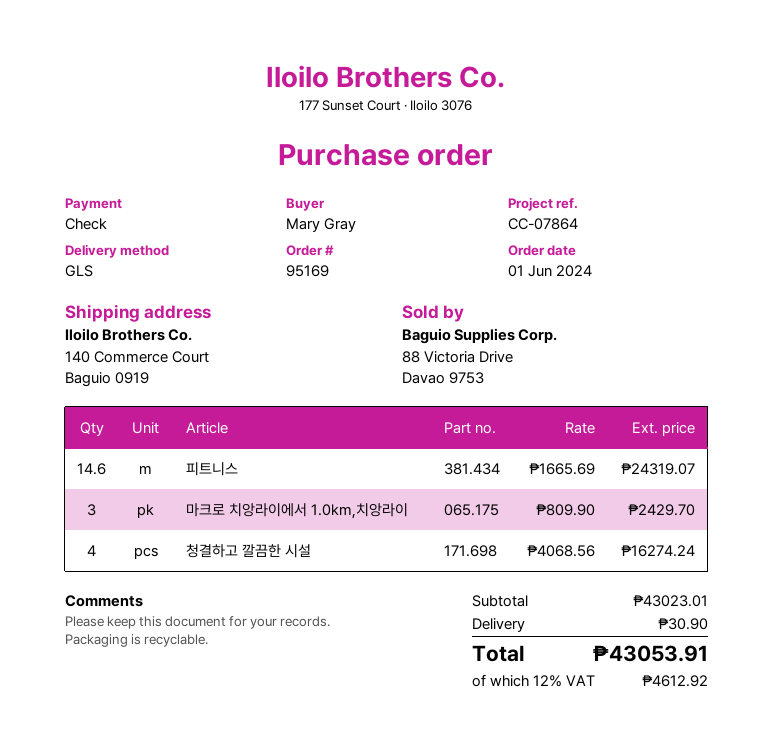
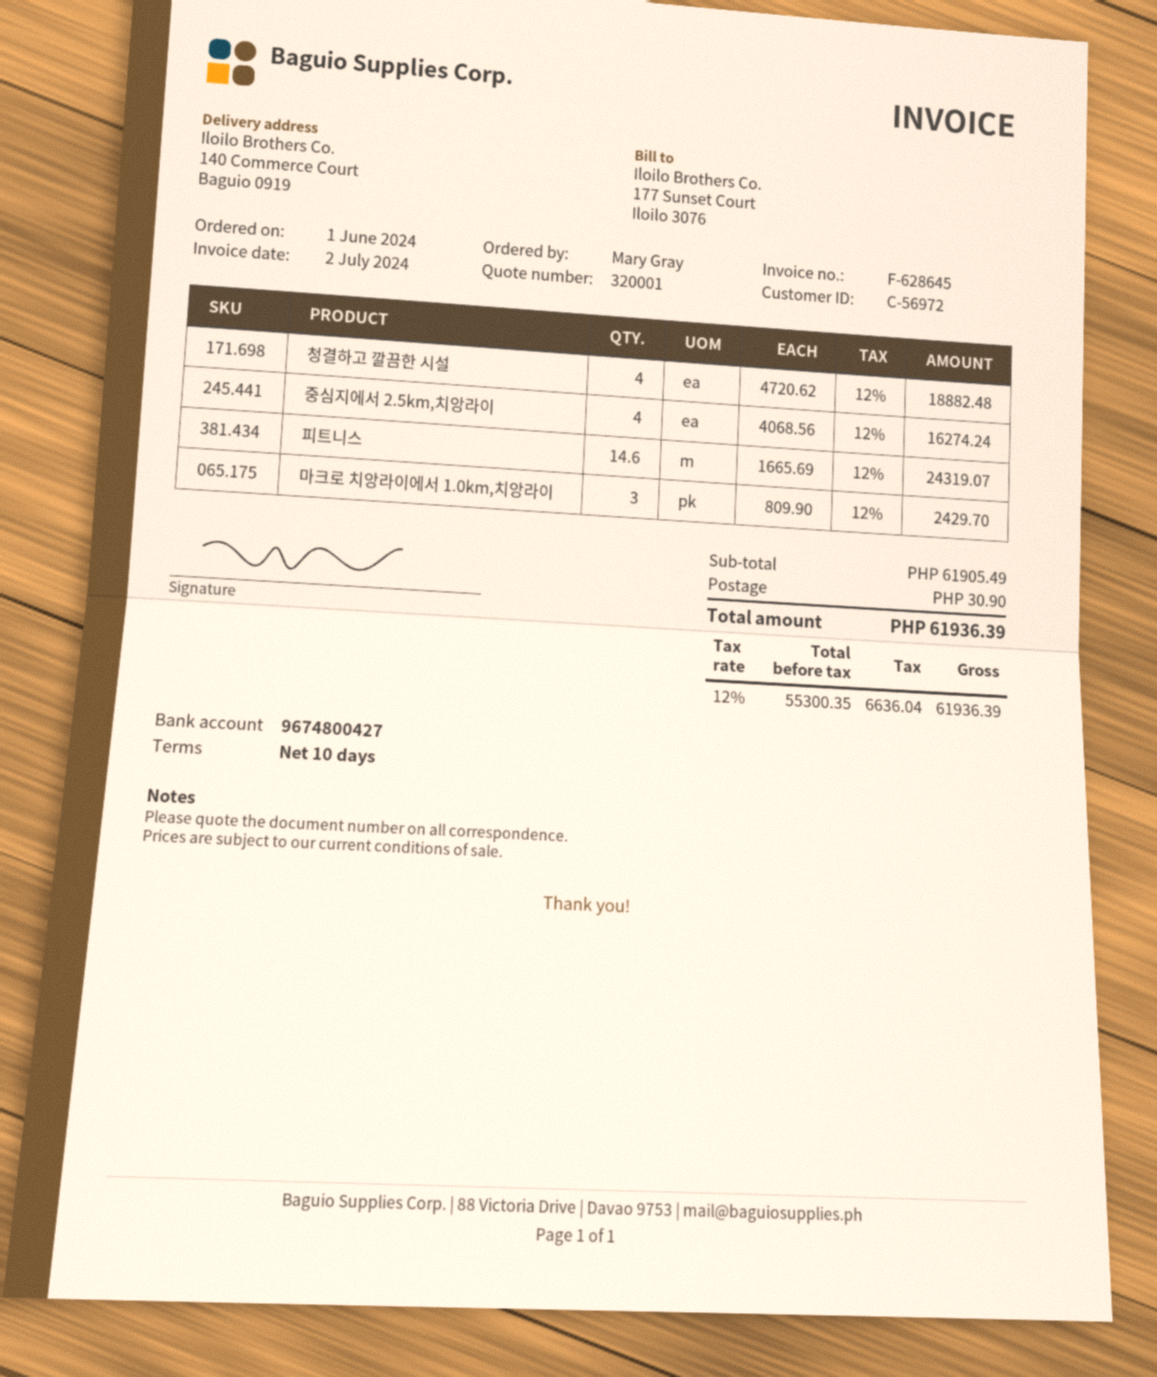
청결하고 깔끔한 시설: 4 x 4068.56 = 16274.24 -> 4 x 4720.62 = 18882.48
중심지에서 2.5km,치앙라이: none -> 4 x 4068.56 = 16274.24
subtotal: 43023.01 -> 61905.49
tax: 12% = 4612.92 -> 12% = 6636.04
total: 43053.91 -> 61936.39

